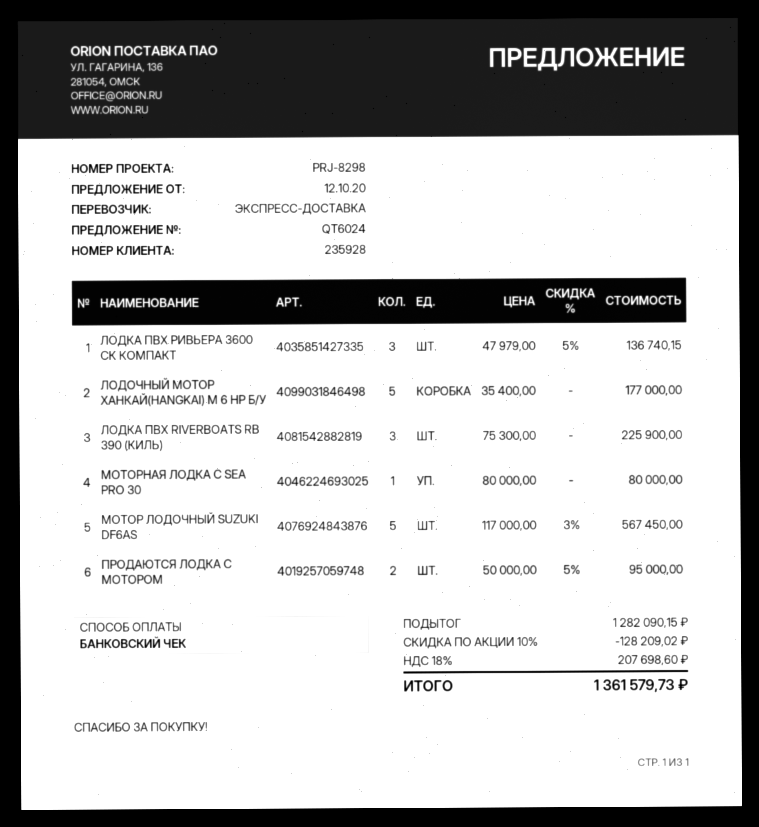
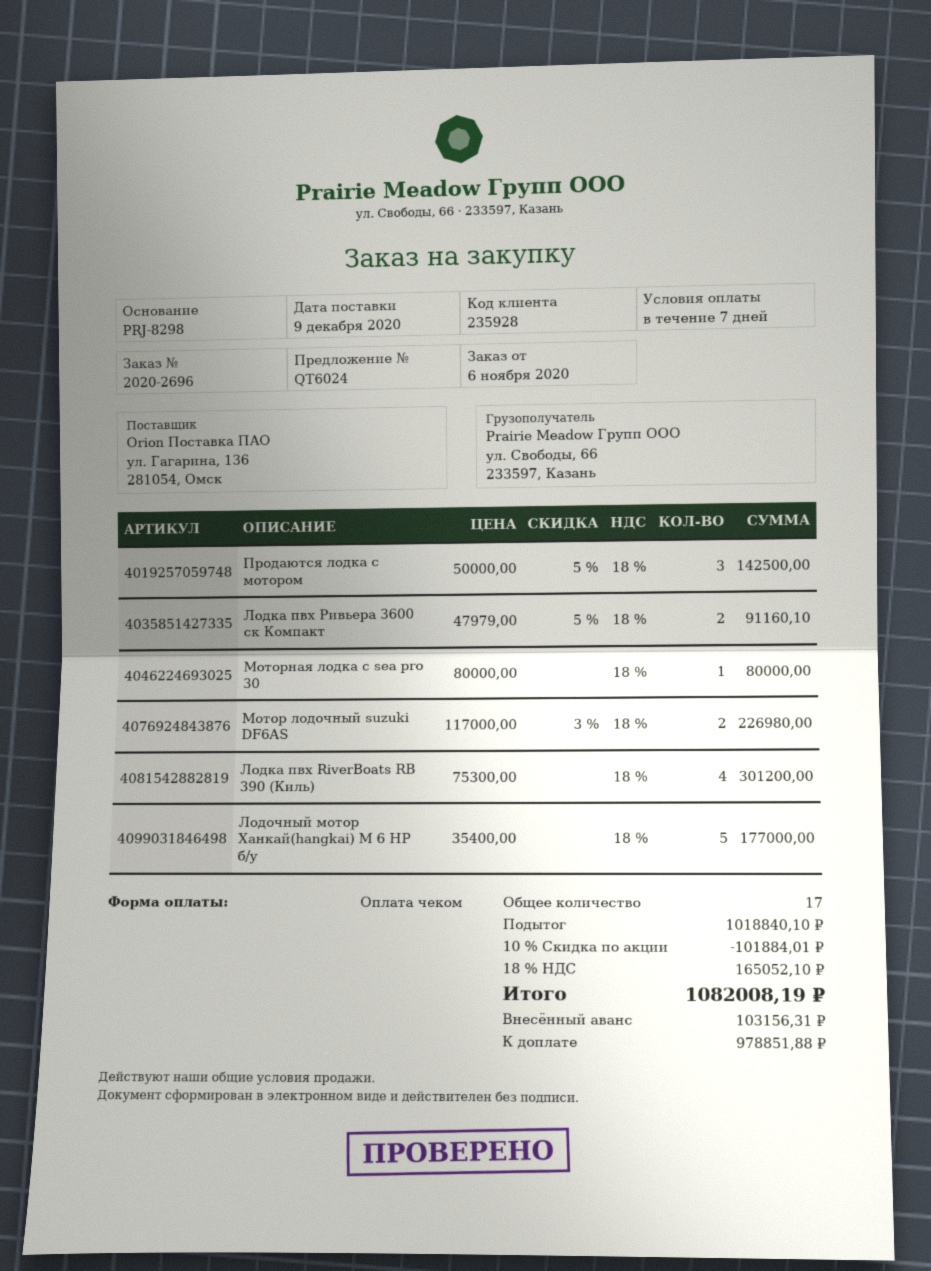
ЛОДКА ПВХ РИВЬЕРА 3600 СК КОМПАКТ: 3 x 47979.00 - 5% = 136740.15 -> 2 x 47979.00 - 5% = 91160.10
ЛОДКА ПВХ RIVERBOATS RB 390 (КИЛЬ): 3 x 75300.00 = 225900.00 -> 4 x 75300.00 = 301200.00
МОТОР ЛОДОЧНЫЙ SUZUKI DF6AS: 5 x 117000.00 - 3% = 567450.00 -> 2 x 117000.00 - 3% = 226980.00
ПРОДАЮТСЯ ЛОДКА С МОТОРОМ: 2 x 50000.00 - 5% = 95000.00 -> 3 x 50000.00 - 5% = 142500.00
subtotal: 1282090.15 -> 1018840.10
discount: 10% = 128209.02 -> 10% = 101884.01
tax: 18% = 207698.60 -> 18% = 165052.10
total: 1361579.73 -> 1082008.19

